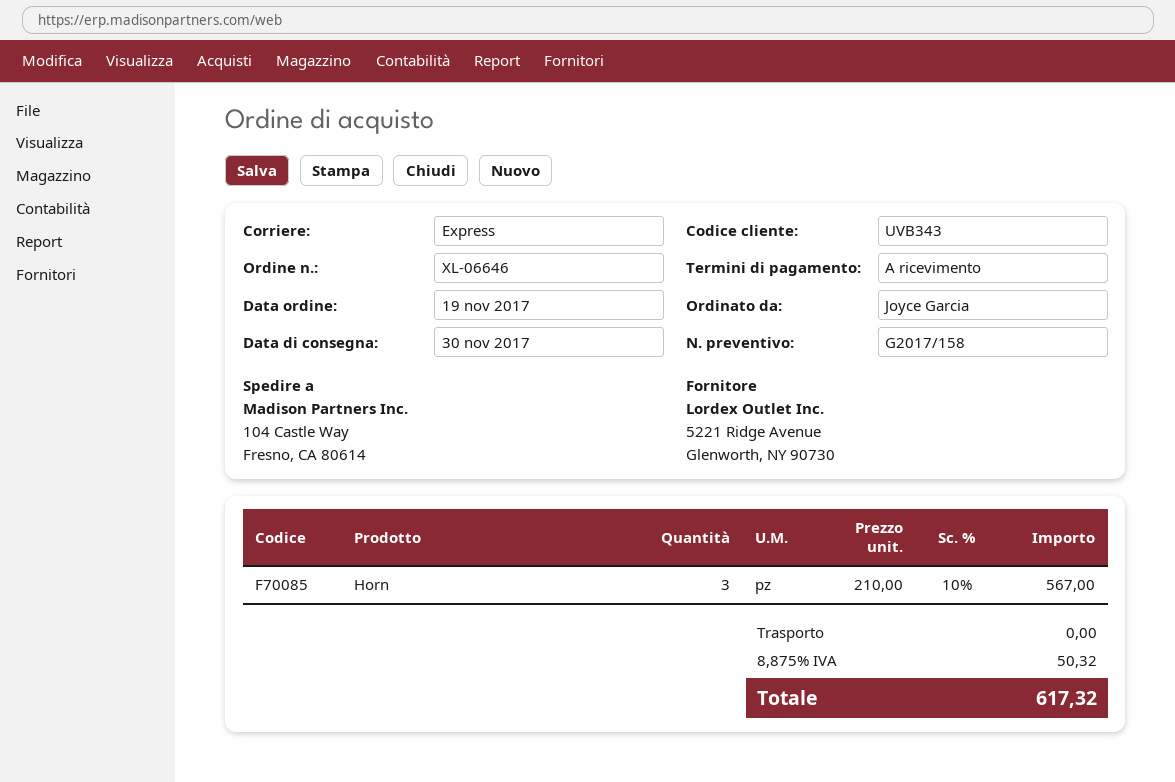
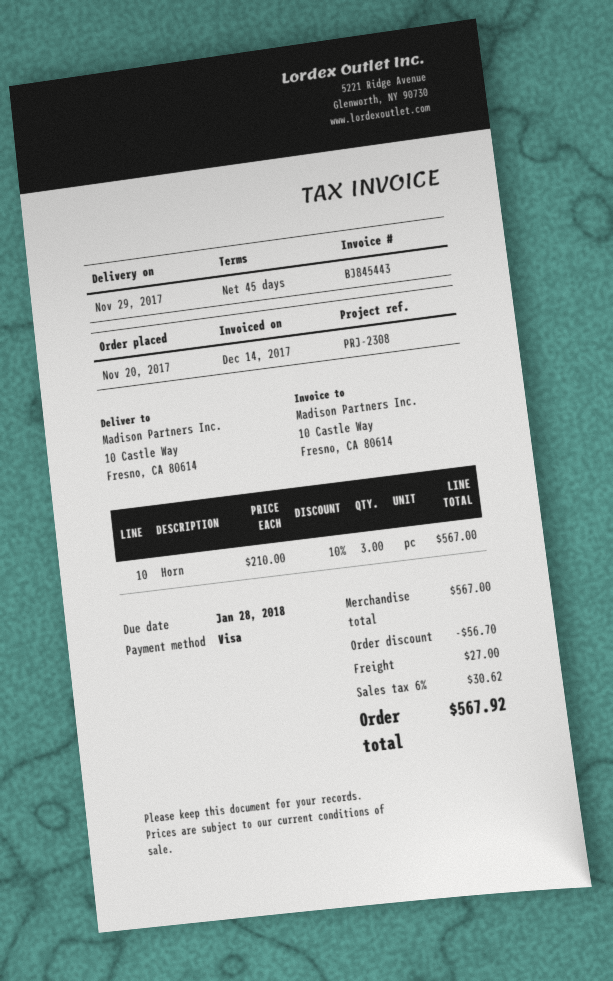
order date: 2017-11-19 -> 2017-11-20
delivery date: 2017-11-30 -> 2017-11-29
payment terms: on receipt -> 45 days
ship to: 104 Castle Way, Fresno, CA 80614 -> 10 Castle Way, Fresno, CA 80614
discount: none -> 56.70
shipping: 0.00 -> 27.00
tax: 8.875% = 50.32 -> 6% = 30.62
total: 617.32 -> 567.92

